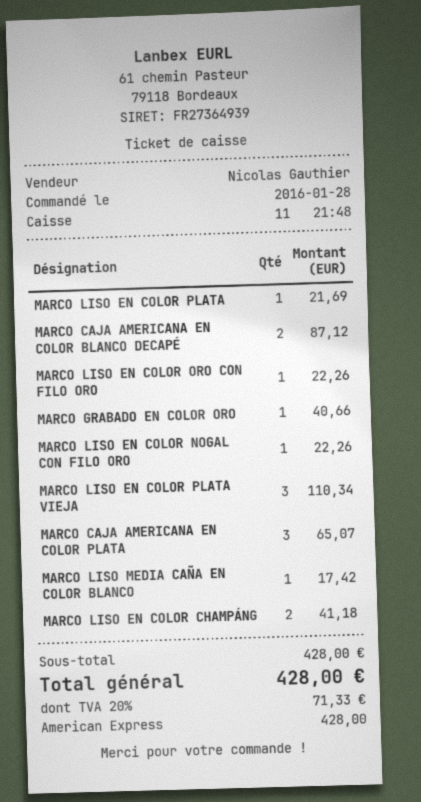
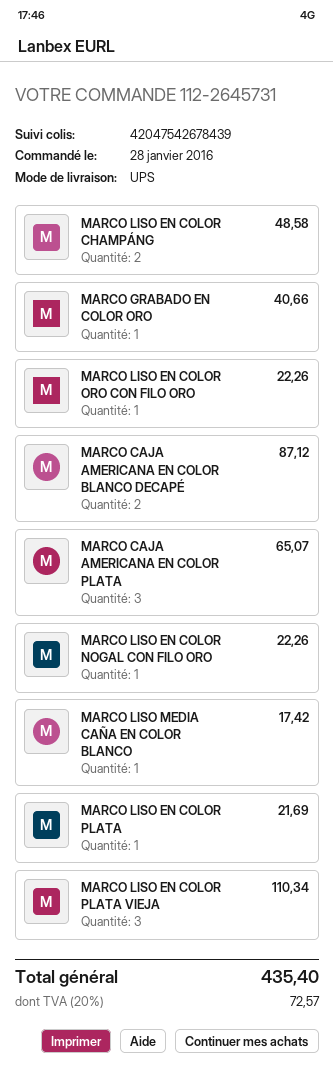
MARCO LISO EN COLOR CHAMPÁNG: 2 for 41.18 -> 2 for 48.58
tax: 20% = 71.33 -> 20% = 72.57
total: 428.00 -> 435.40

